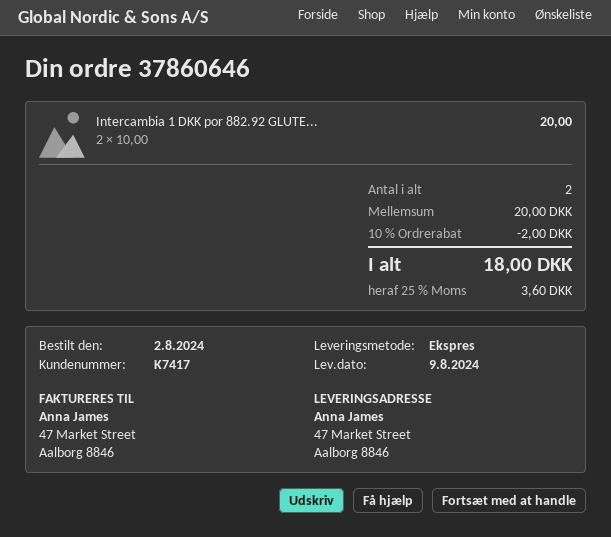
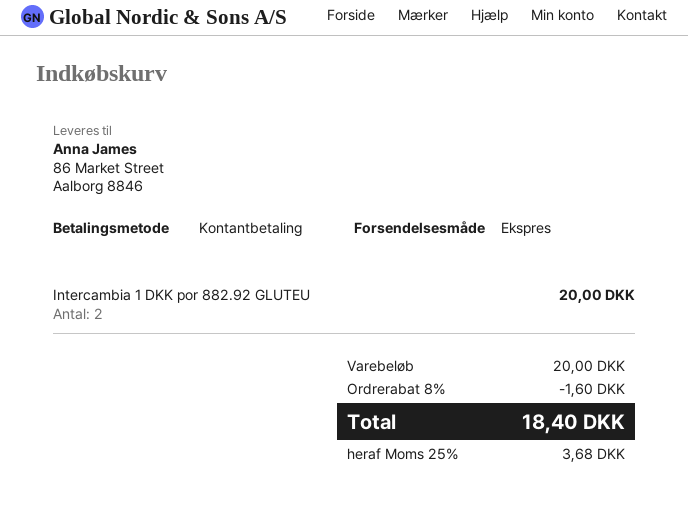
ship to: 47 Market Street, Aalborg 8846 -> 86 Market Street, Aalborg 8846
discount: 10% = 2.00 -> 8% = 1.60
tax: 25% = 3.60 -> 25% = 3.68
total: 18.00 -> 18.40

